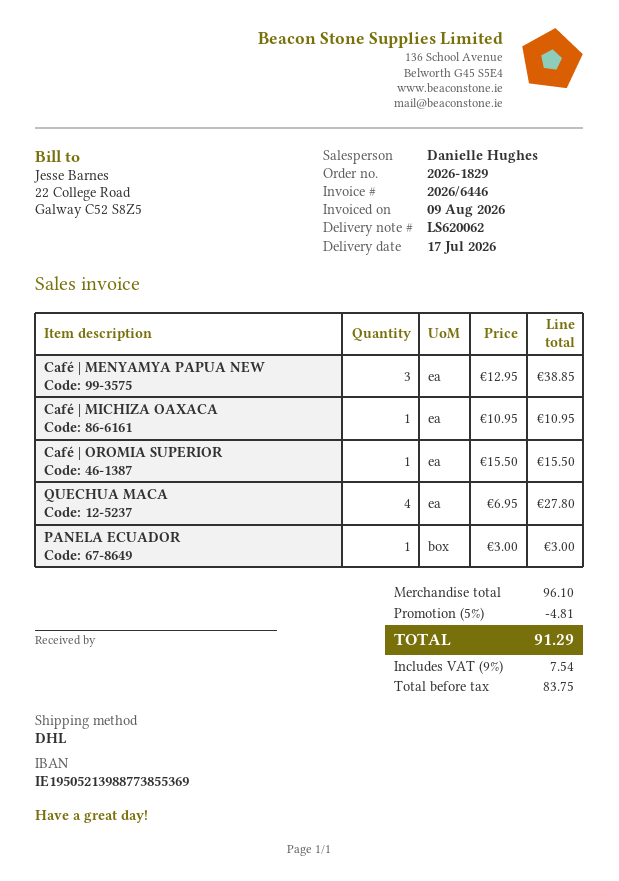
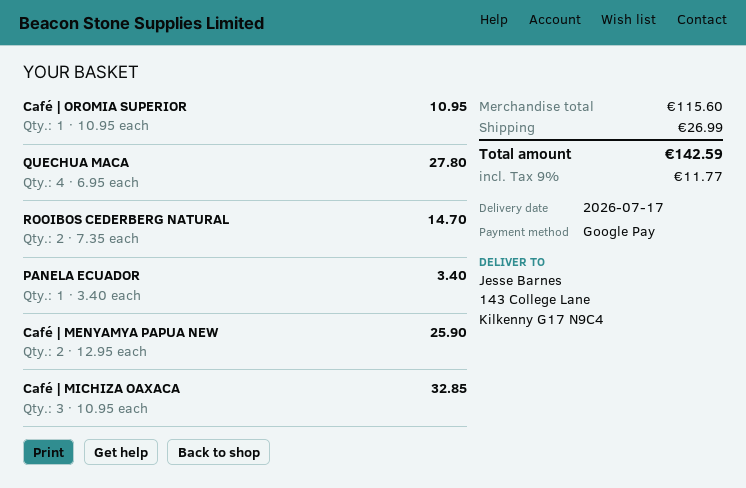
Café | MENYAMYA PAPUA NEW: 3 x 12.95 = 38.85 -> 2 x 12.95 = 25.90
Café | MICHIZA OAXACA: 1 x 10.95 = 10.95 -> 3 x 10.95 = 32.85
Café | OROMIA SUPERIOR: 1 x 15.50 = 15.50 -> 1 x 10.95 = 10.95
PANELA ECUADOR: 1 x 3.00 = 3.00 -> 1 x 3.40 = 3.40
ROOIBOS CEDERBERG NATURAL: none -> 2 x 7.35 = 14.70
subtotal: 96.10 -> 115.60
discount: 5% = 4.81 -> none
shipping: none -> 26.99
tax: 9% = 7.54 -> 9% = 11.77
total: 91.29 -> 142.59

